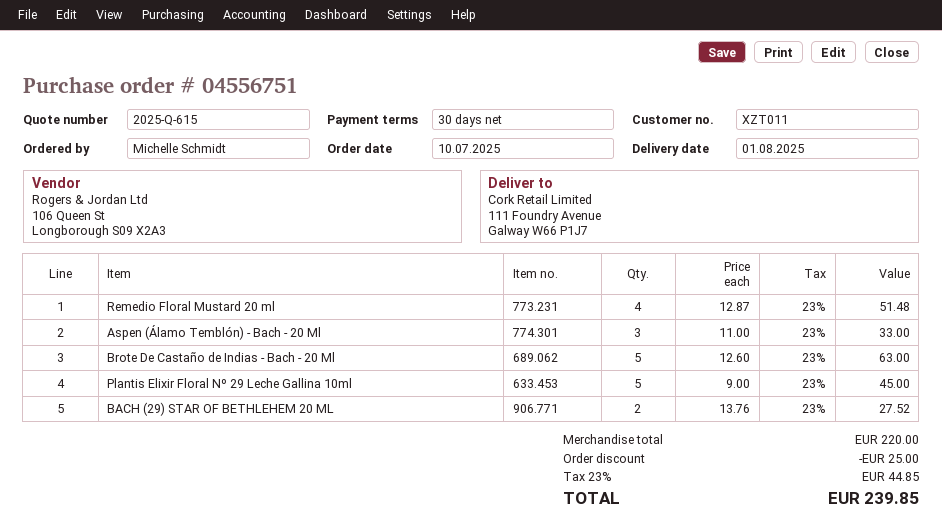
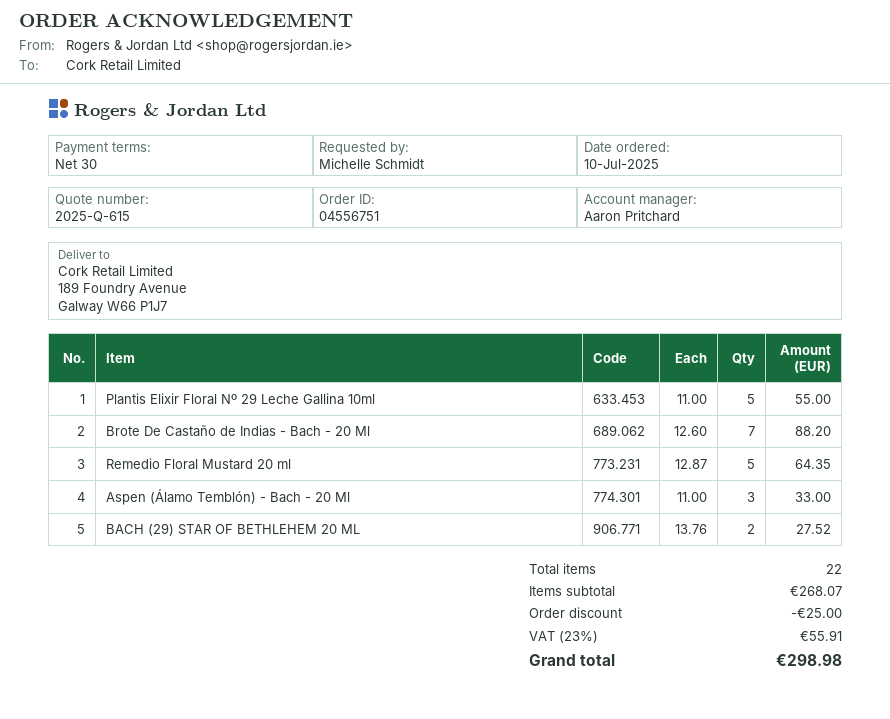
ship to: 111 Foundry Avenue, Galway W66 P1J7 -> 189 Foundry Avenue, Galway W66 P1J7
Remedio Floral Mustard 20 ml: 4 x 12.87 = 51.48 -> 5 x 12.87 = 64.35
Brote De Castaño de Indias - Bach - 20 Ml: 5 x 12.60 = 63.00 -> 7 x 12.60 = 88.20
Plantis Elixir Floral Nº 29 Leche Gallina 10ml: 5 x 9.00 = 45.00 -> 5 x 11.00 = 55.00
subtotal: 220.00 -> 268.07
tax: 23% = 44.85 -> 23% = 55.91
total: 239.85 -> 298.98

